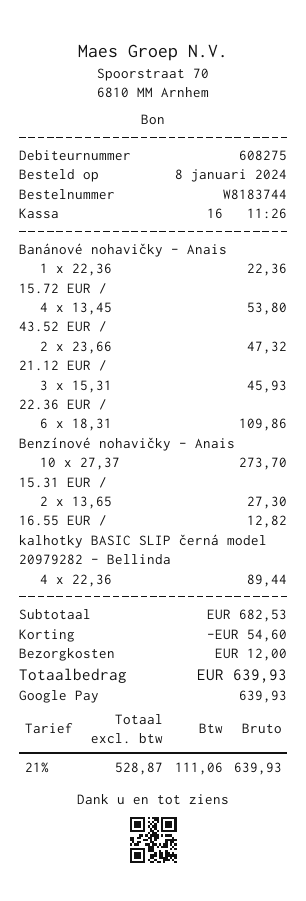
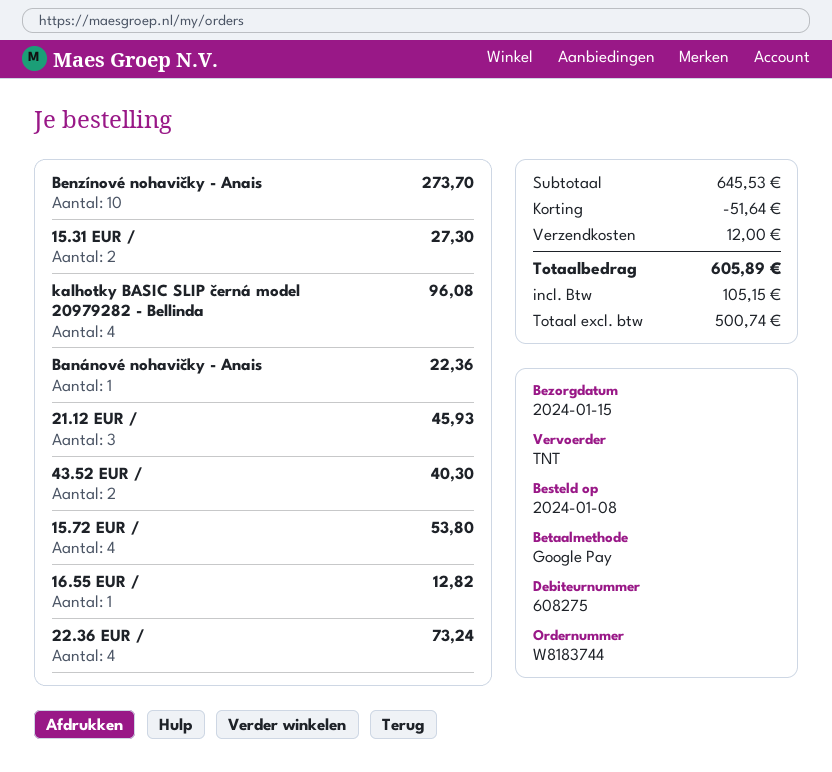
43.52 EUR /: 2 for 47.32 -> 2 for 40.30
22.36 EUR /: 6 for 109.86 -> 4 for 73.24
kalhotky BASIC SLIP černá model 20979282 - Bellinda: 4 for 89.44 -> 4 for 96.08
subtotal: 682.53 -> 645.53
discount: 54.60 -> 51.64
net: 528.87 -> 500.74
tax: 111.06 -> 105.15
total: 639.93 -> 605.89

